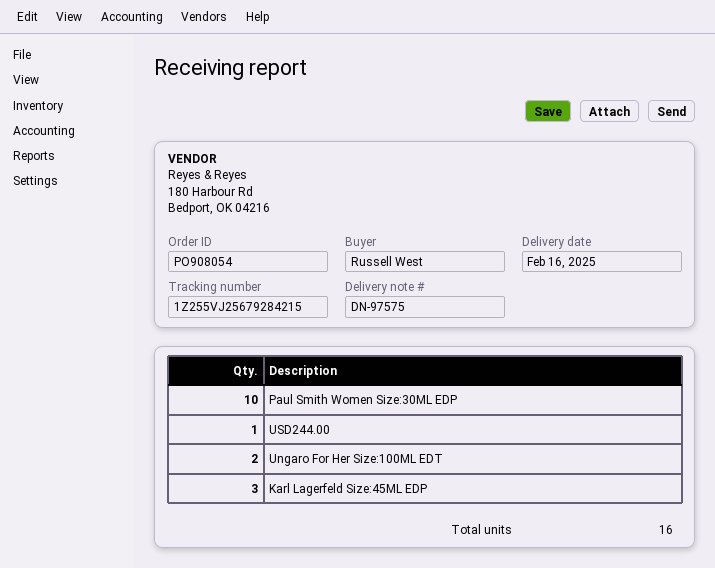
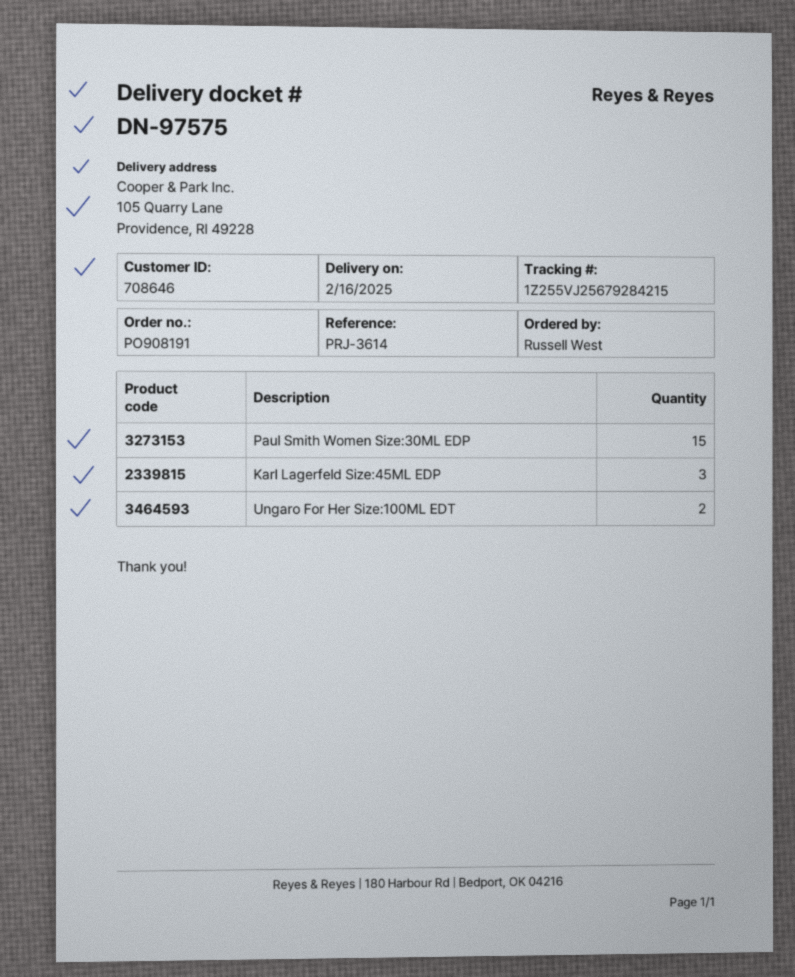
order number: PO908054 -> PO908191
Paul Smith Women Size:30ML EDP: 10 -> 15
USD244.00: 1 -> none

